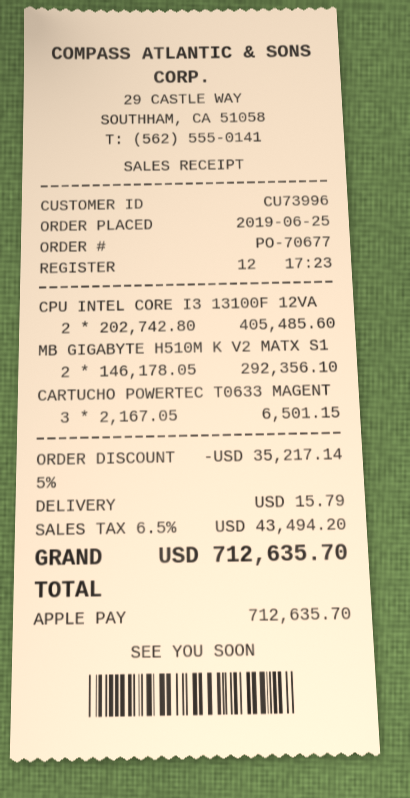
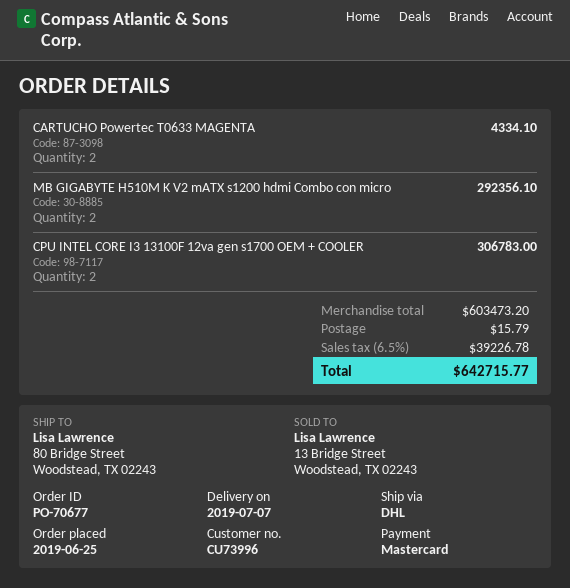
payment method: Apple Pay -> Mastercard
CPU INTEL CORE I3 13100F 12VA: 2 for 405485.60 -> 2 for 306783.00
CARTUCHO POWERTEC T0633 MAGENT: 3 for 6501.15 -> 2 for 4334.10
discount: 5% = 35217.14 -> none
tax: 6.5% = 43494.20 -> 6.5% = 39226.78
total: 712635.70 -> 642715.77

